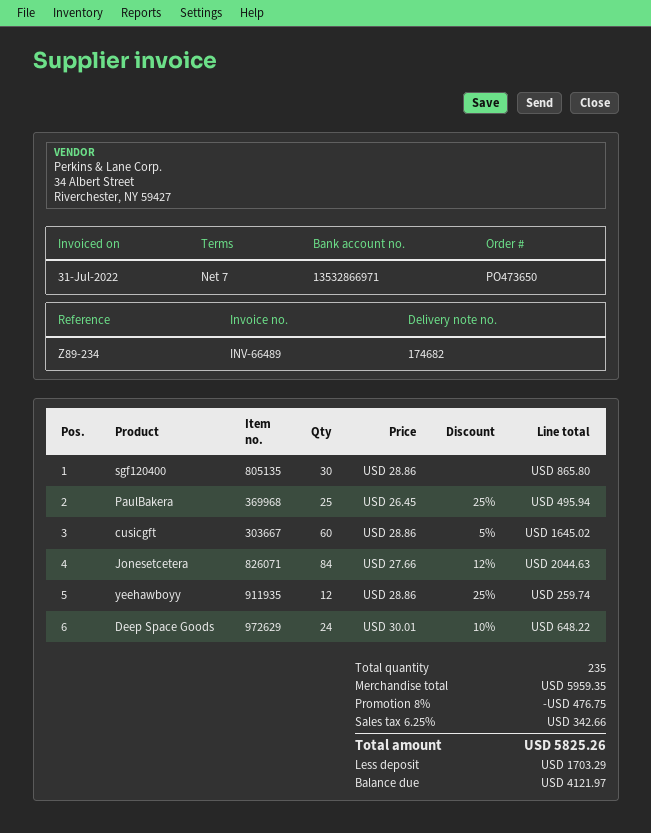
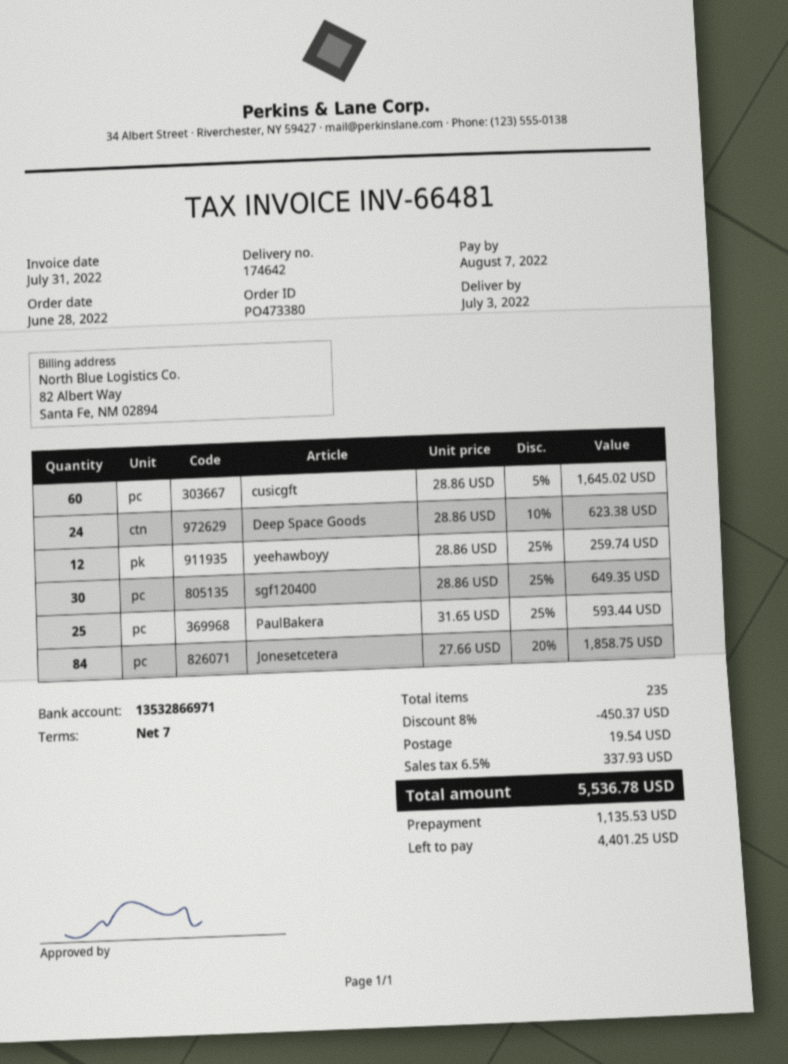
order number: PO473650 -> PO473380
delivery note number: 174682 -> 174642
invoice number: INV-66489 -> INV-66481
sgf120400: 30 x 28.86 = 865.80 -> 30 x 28.86 - 25% = 649.35
PaulBakera: 25 x 26.45 - 25% = 495.94 -> 25 x 31.65 - 25% = 593.44
Jonesetcetera: 84 x 27.66 - 12% = 2044.63 -> 84 x 27.66 - 20% = 1858.75
Deep Space Goods: 24 x 30.01 - 10% = 648.22 -> 24 x 28.86 - 10% = 623.38
discount: 8% = 476.75 -> 8% = 450.37
shipping: none -> 19.54
tax: 6.25% = 342.66 -> 6.5% = 337.93
total: 5825.26 -> 5536.78
deposit: 1703.29 -> 1135.53
balance: 4121.97 -> 4401.25

